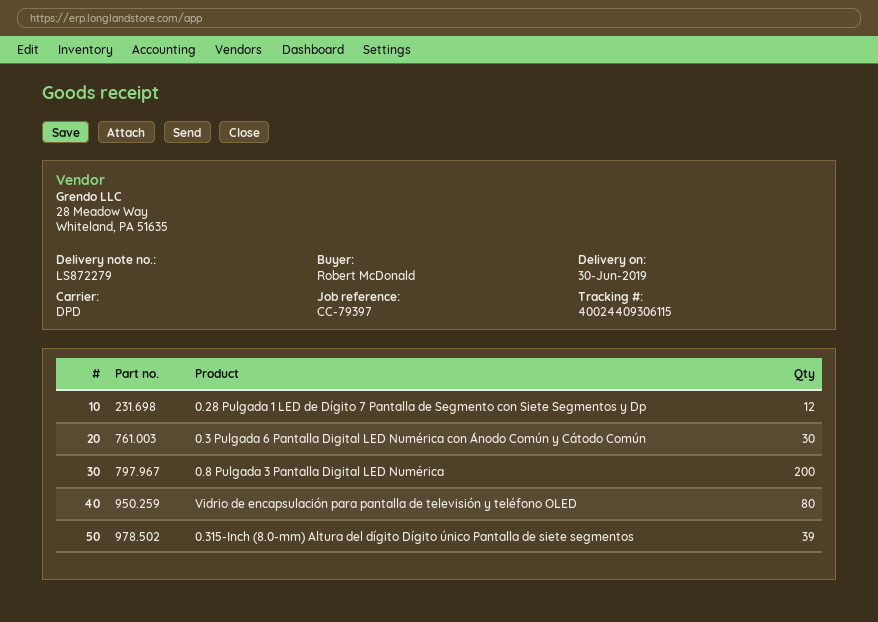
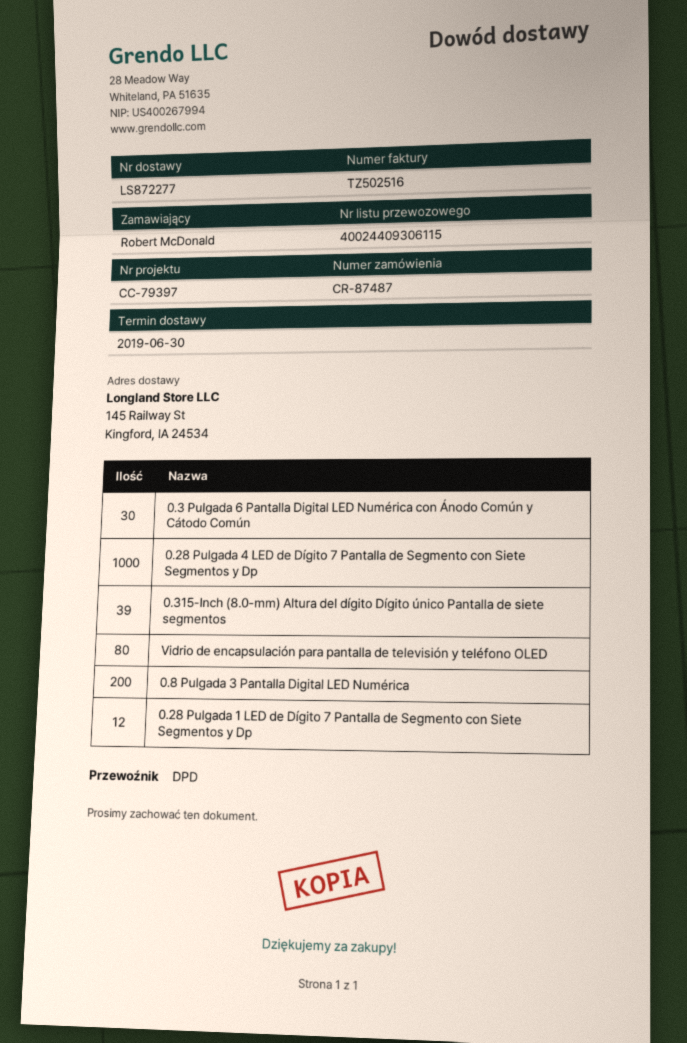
delivery note number: LS872279 -> LS872277
0.28 Pulgada 4 LED de Dígito 7 Pantalla de Segmento con Siete Segmentos y Dp: none -> 1000

